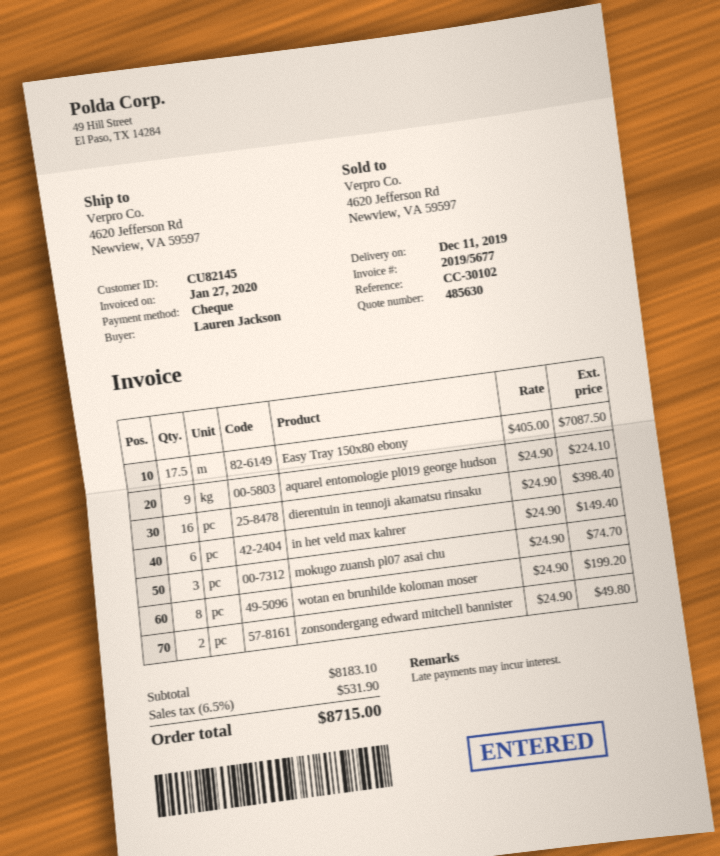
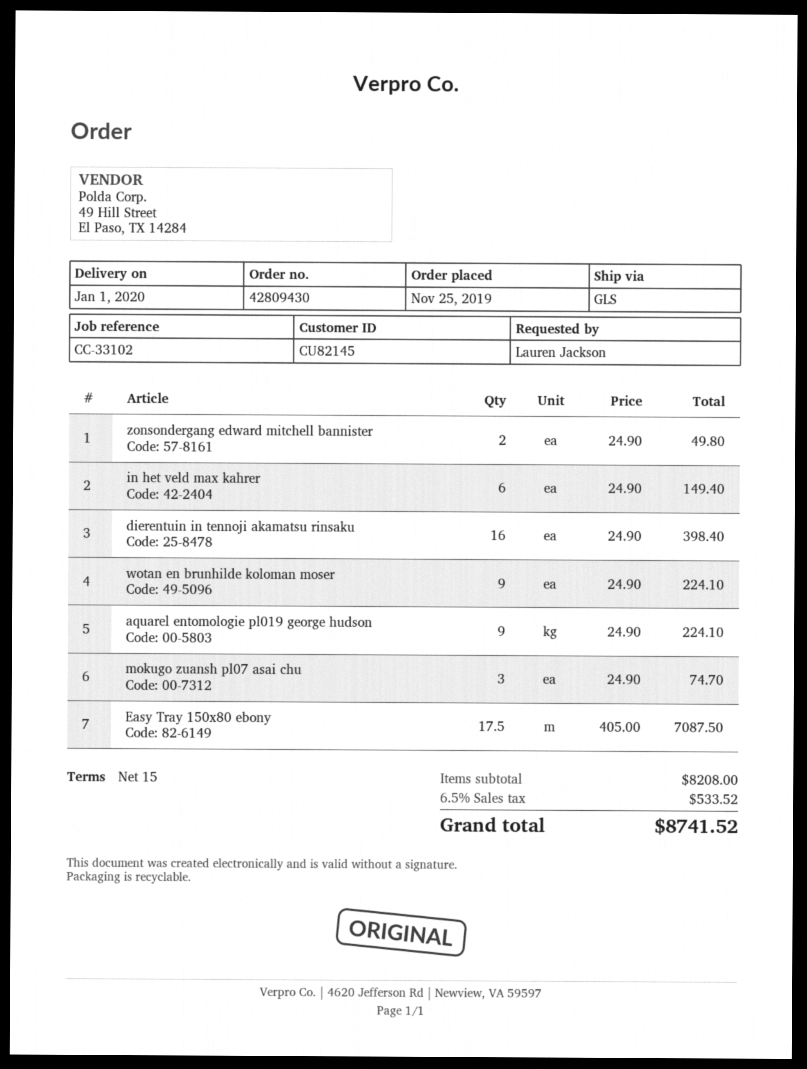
delivery date: 2019-12-11 -> 2020-01-01
reference: CC-30102 -> CC-33102
wotan en brunhilde koloman moser: 8 x 24.90 = 199.20 -> 9 x 24.90 = 224.10
subtotal: 8183.10 -> 8208.00
tax: 6.5% = 531.90 -> 6.5% = 533.52
total: 8715.00 -> 8741.52

